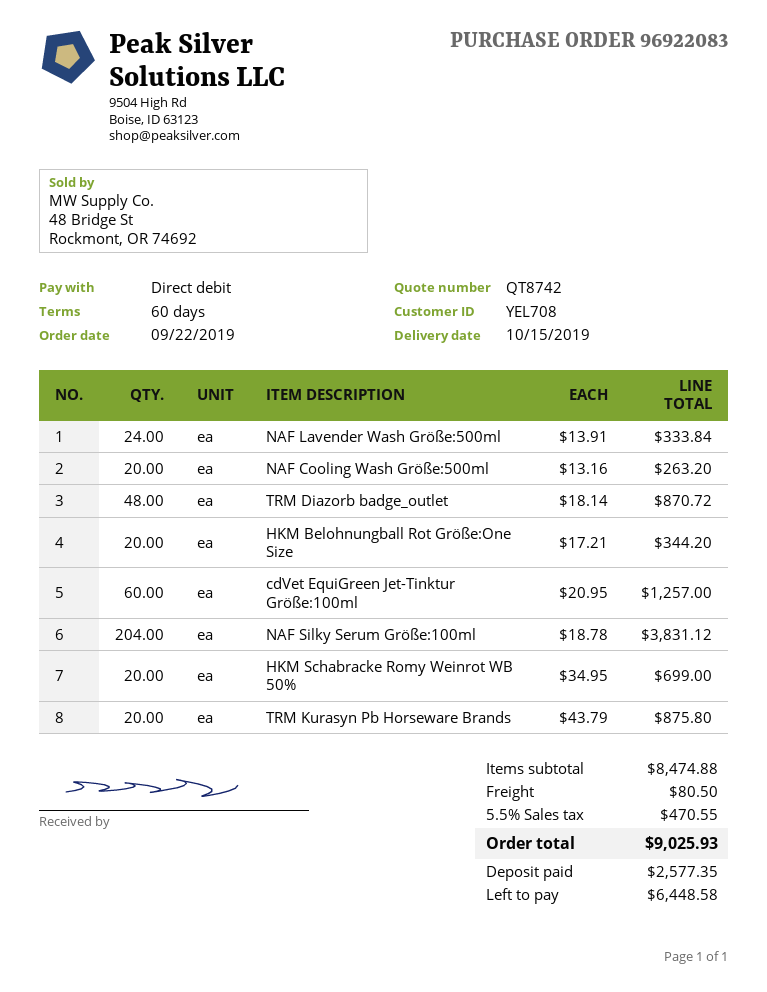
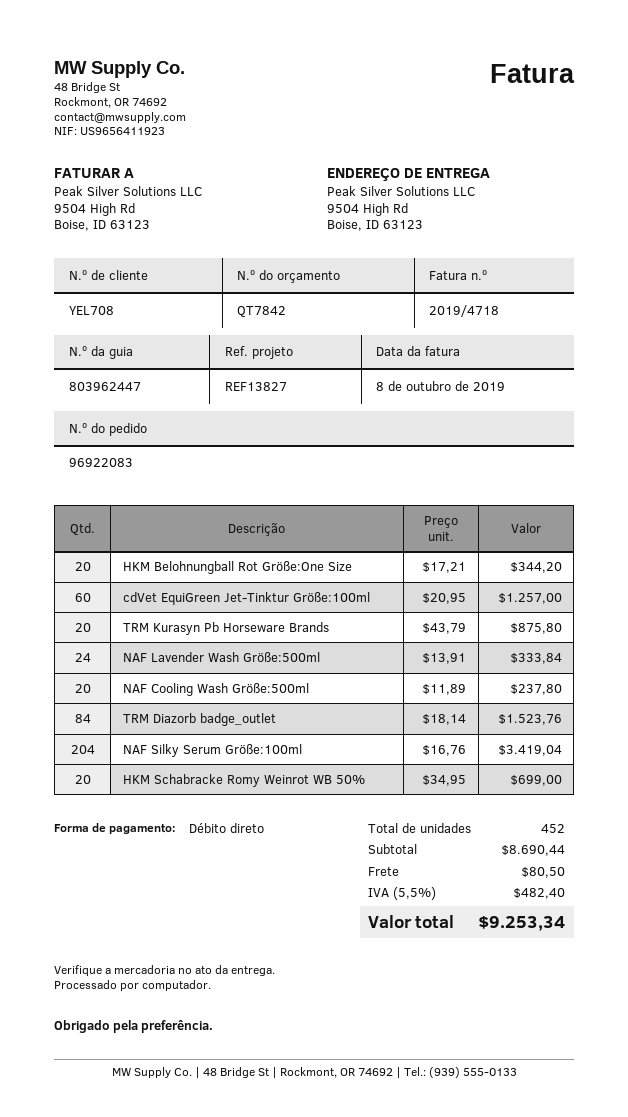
quote number: QT8742 -> QT7842
NAF Cooling Wash Größe:500ml: 20 x 13.16 = 263.20 -> 20 x 11.89 = 237.80
TRM Diazorb badge_outlet: 48 x 18.14 = 870.72 -> 84 x 18.14 = 1523.76
NAF Silky Serum Größe:100ml: 204 x 18.78 = 3831.12 -> 204 x 16.76 = 3419.04
subtotal: 8474.88 -> 8690.44
tax: 5.5% = 470.55 -> 5.5% = 482.40
total: 9025.93 -> 9253.34

